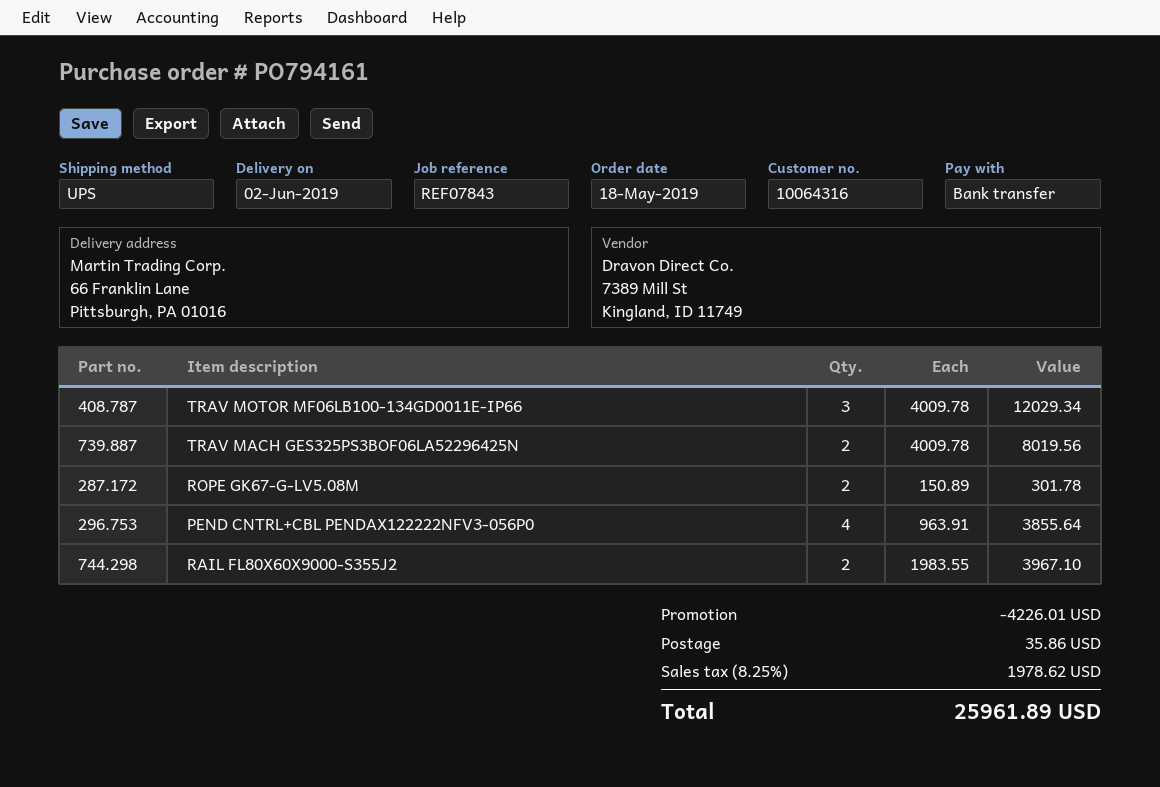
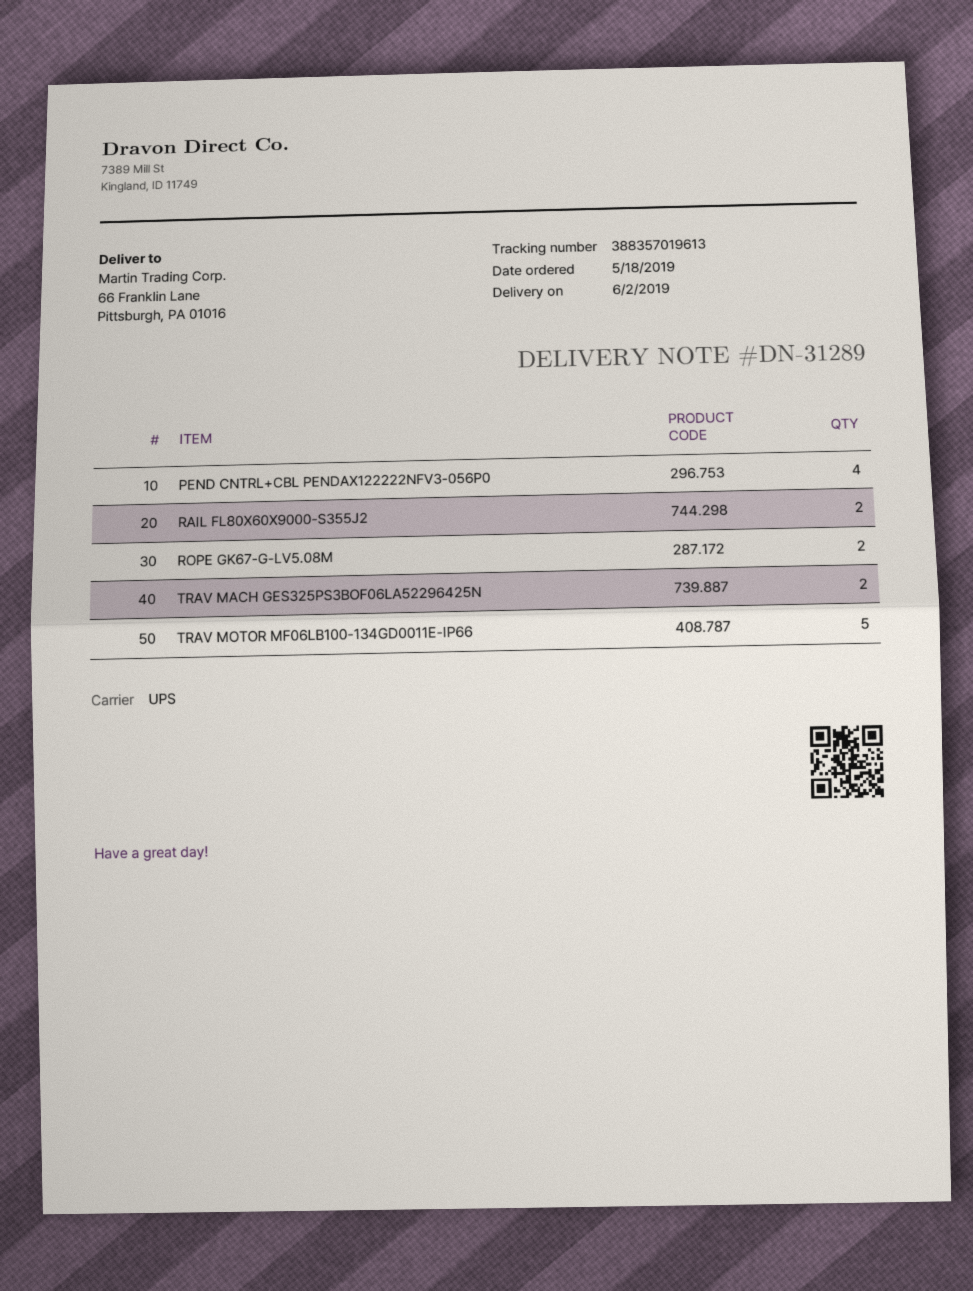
TRAV MOTOR MF06LB100-134GD0011E-IP66: 3 -> 5

